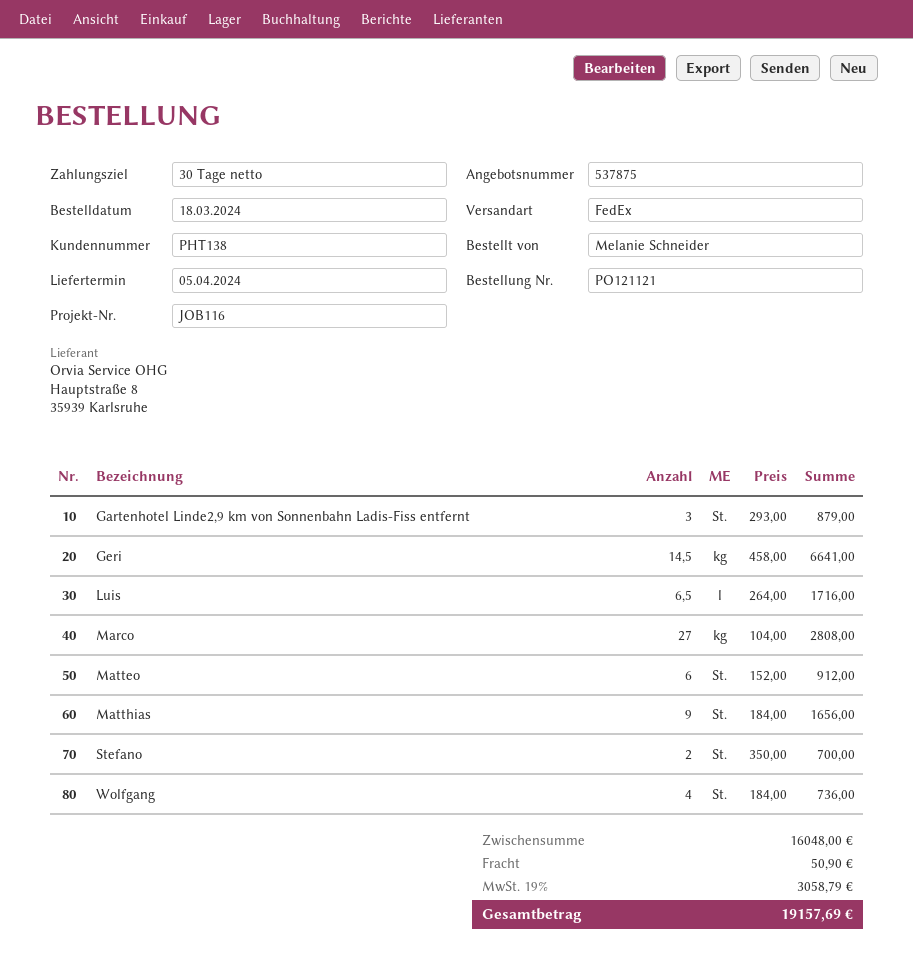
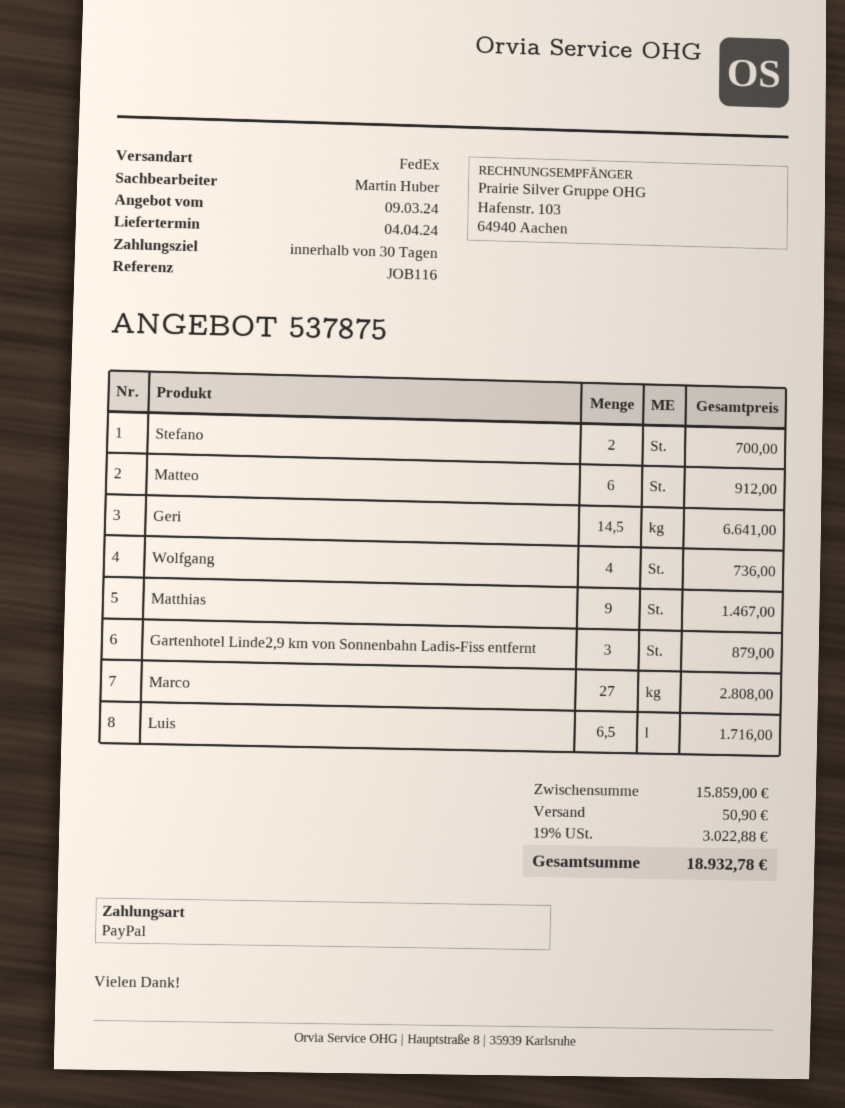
delivery date: 2024-04-05 -> 2024-04-04
Matthias: 9 for 1656.00 -> 9 for 1467.00
subtotal: 16048.00 -> 15859.00
tax: 19% = 3058.79 -> 19% = 3022.88
total: 19157.69 -> 18932.78

